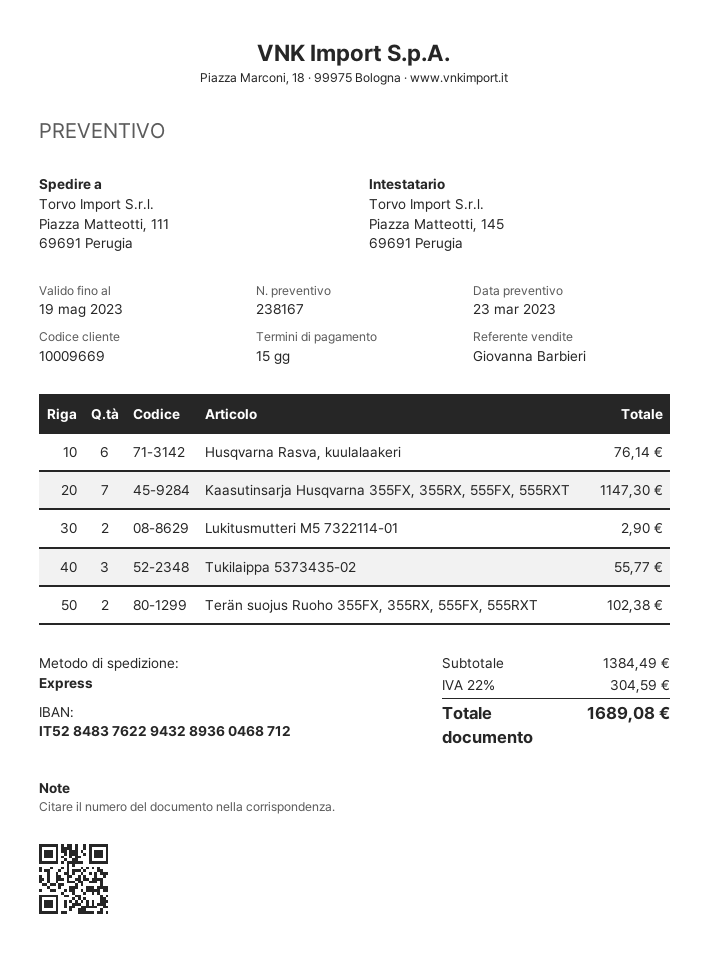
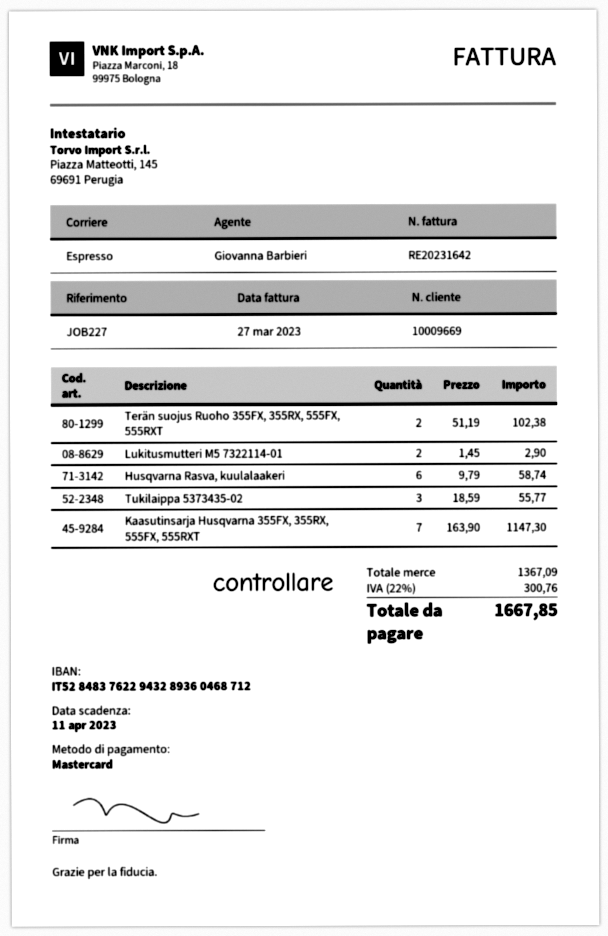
Husqvarna Rasva, kuulalaakeri: 6 for 76.14 -> 6 for 58.74
subtotal: 1384.49 -> 1367.09
tax: 22% = 304.59 -> 22% = 300.76
total: 1689.08 -> 1667.85

